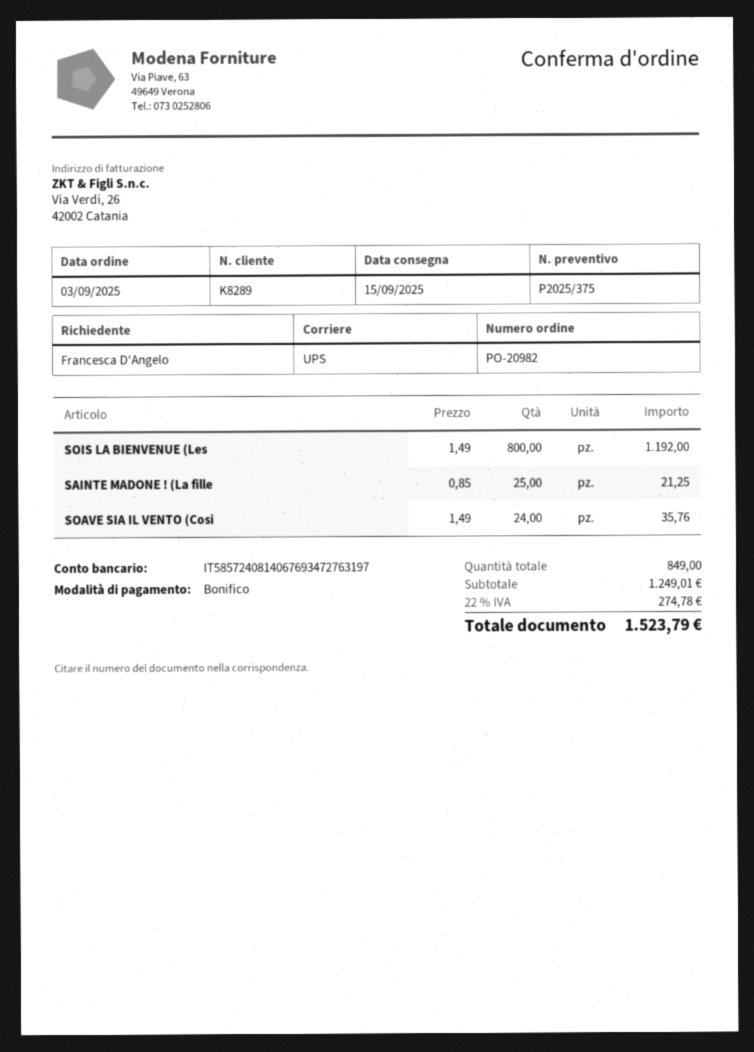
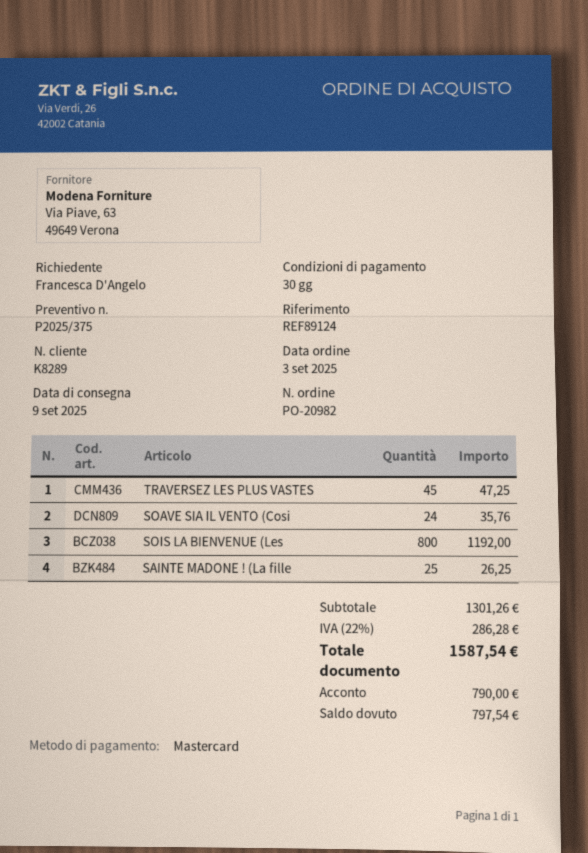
delivery date: 2025-09-15 -> 2025-09-09
payment method: bank transfer -> Mastercard
SAINTE MADONE ! (La fille: 25 for 21.25 -> 25 for 26.25
TRAVERSEZ LES PLUS VASTES: none -> 45 for 47.25
subtotal: 1249.01 -> 1301.26
tax: 22% = 274.78 -> 22% = 286.28
total: 1523.79 -> 1587.54

